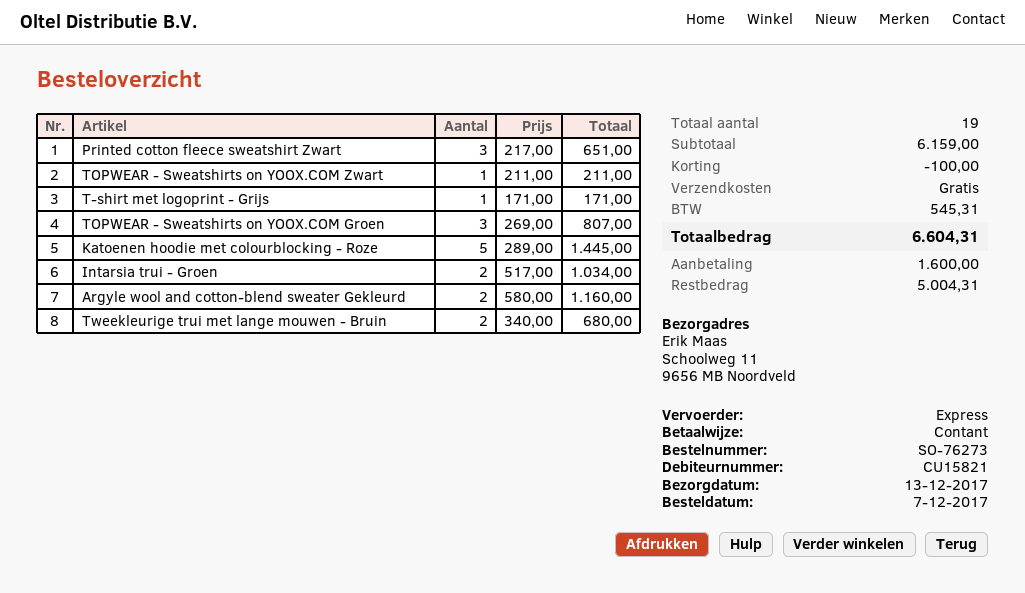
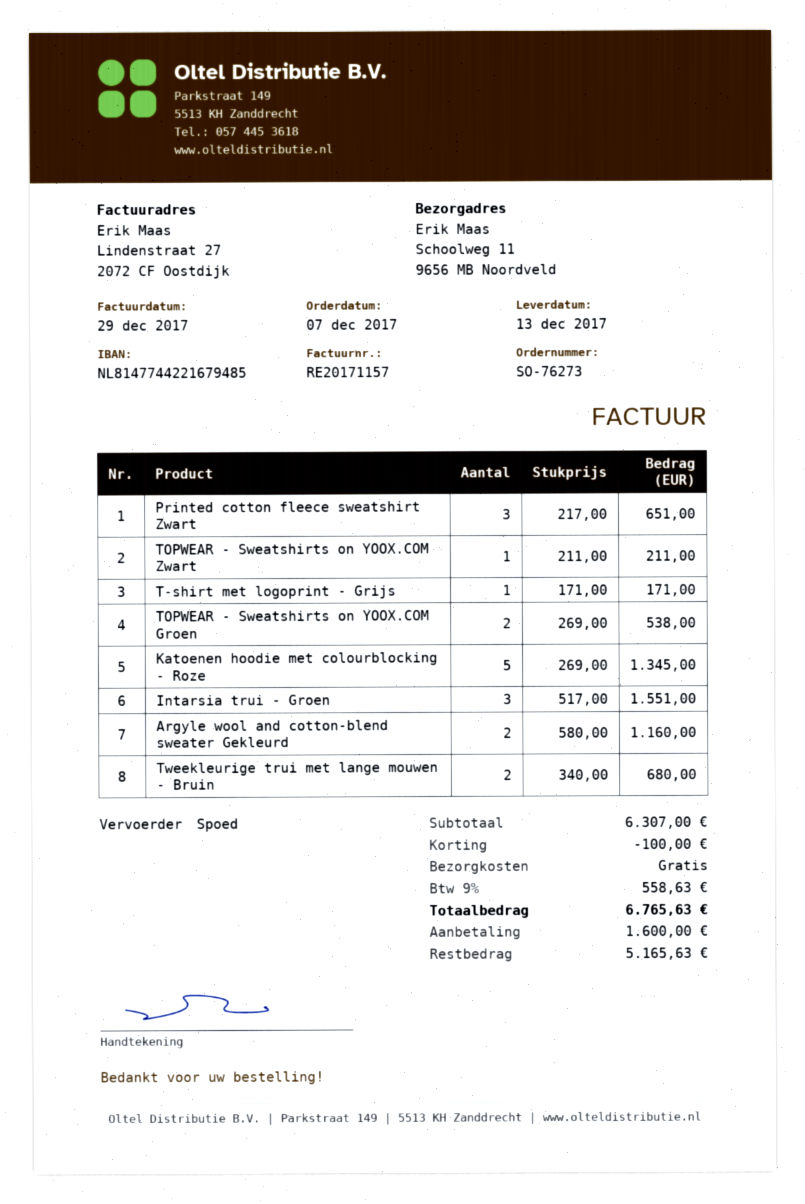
TOPWEAR - Sweatshirts on YOOX.COM Groen: 3 x 269.00 = 807.00 -> 2 x 269.00 = 538.00
Katoenen hoodie met colourblocking - Roze: 5 x 289.00 = 1445.00 -> 5 x 269.00 = 1345.00
Intarsia trui - Groen: 2 x 517.00 = 1034.00 -> 3 x 517.00 = 1551.00
subtotal: 6159.00 -> 6307.00
tax: 545.31 -> 558.63
total: 6604.31 -> 6765.63
balance: 5004.31 -> 5165.63

